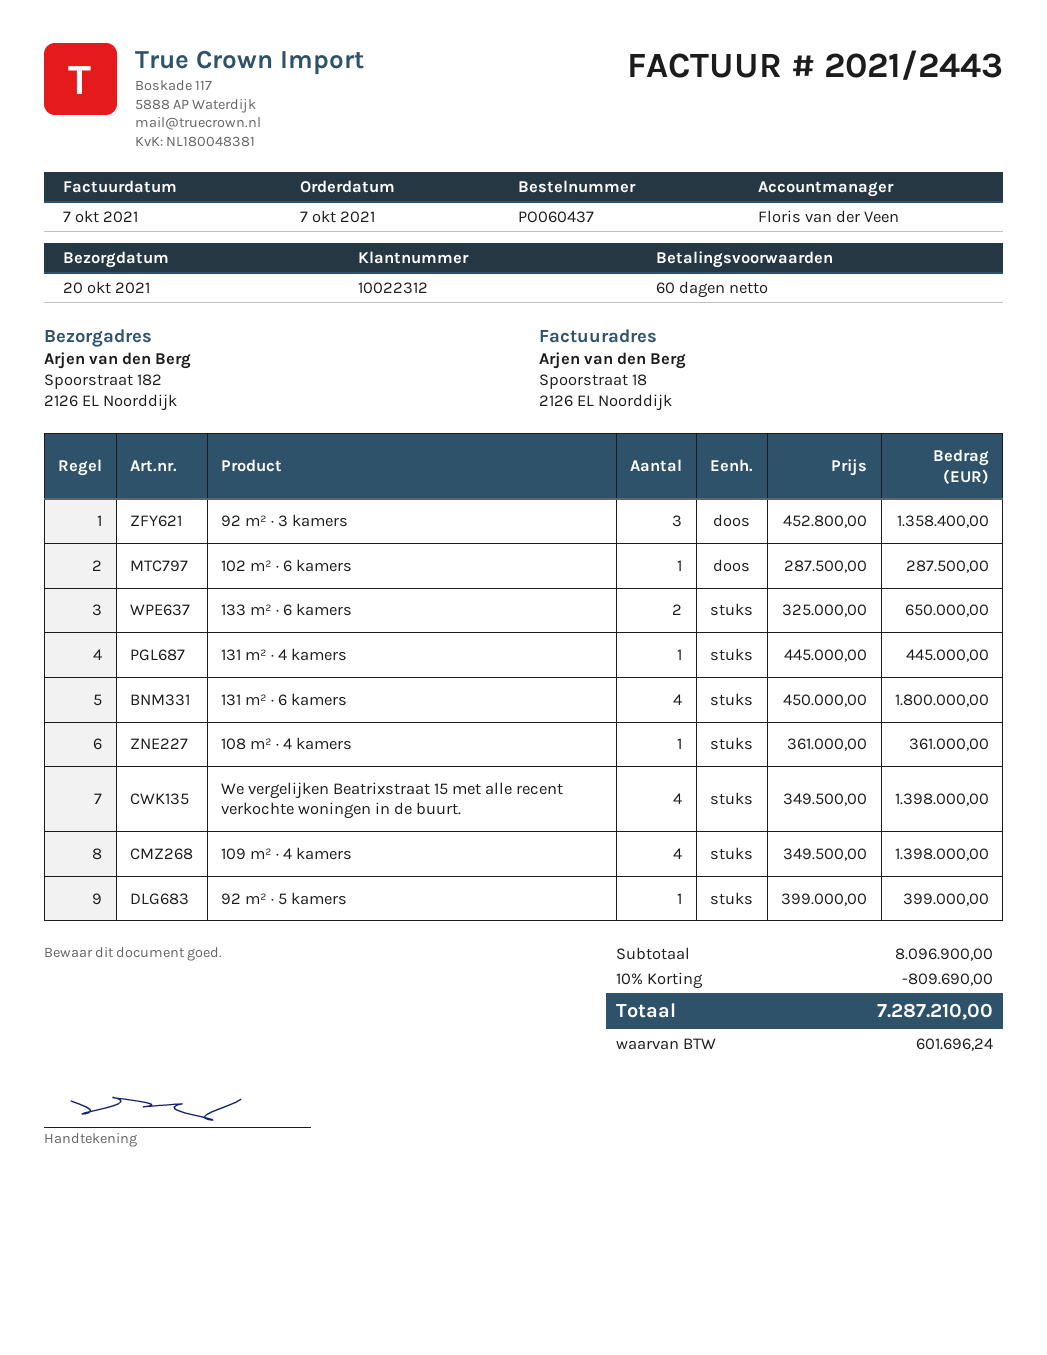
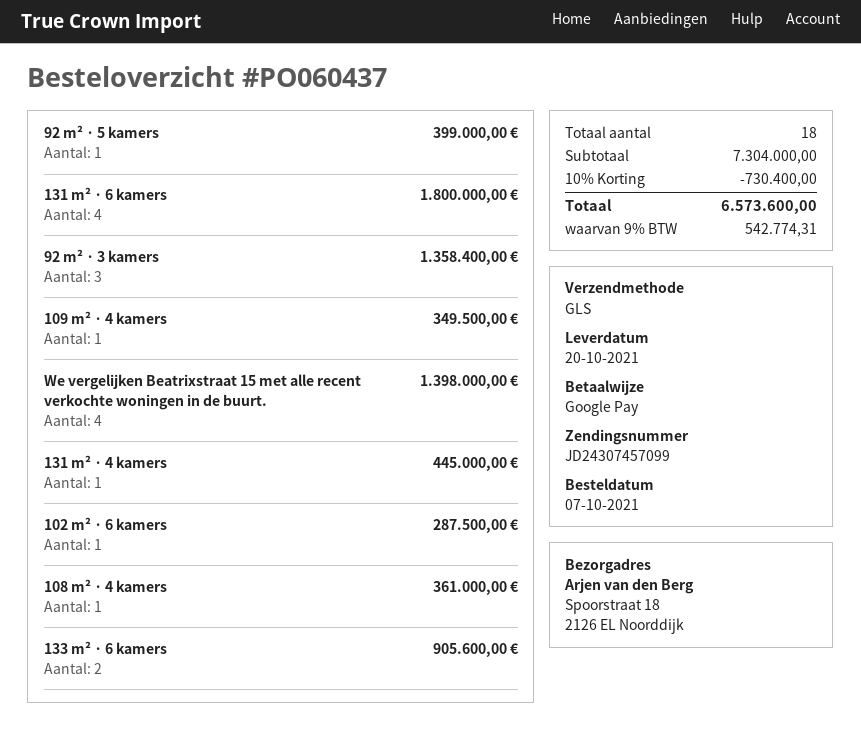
ship to: Spoorstraat 182, 2126 EL Noorddijk -> Spoorstraat 18, 2126 EL Noorddijk
133 m² · 6 kamers: 2 for 650000.00 -> 2 for 905600.00
109 m² · 4 kamers: 4 for 1398000.00 -> 1 for 349500.00
subtotal: 8096900.00 -> 7304000.00
discount: 10% = 809690.00 -> 10% = 730400.00
tax: 601696.24 -> 542774.31
total: 7287210.00 -> 6573600.00

